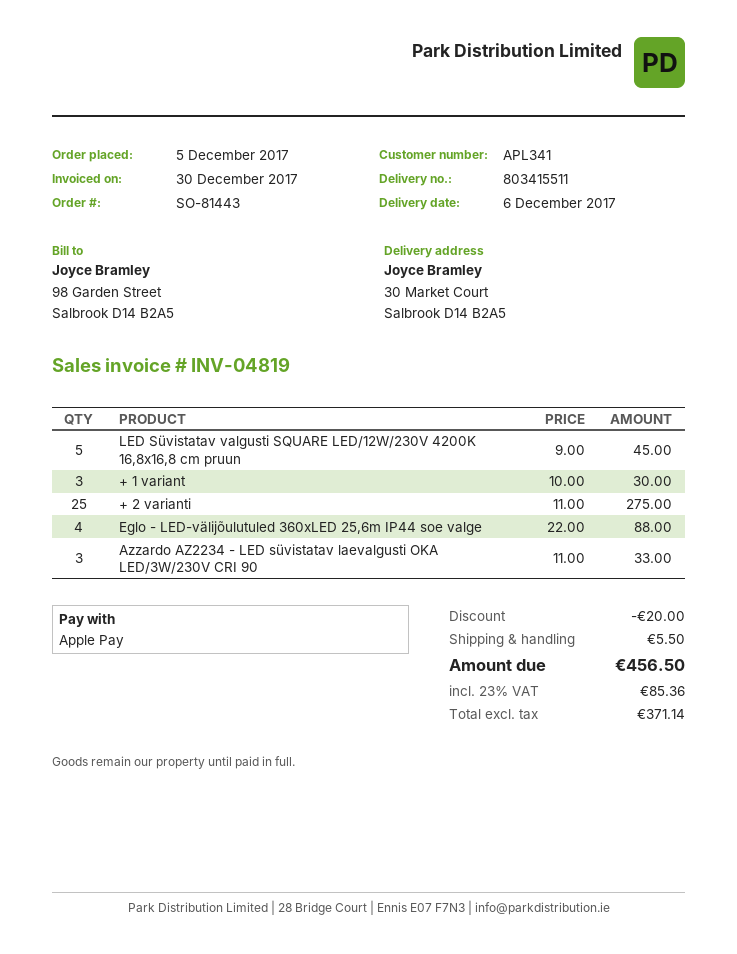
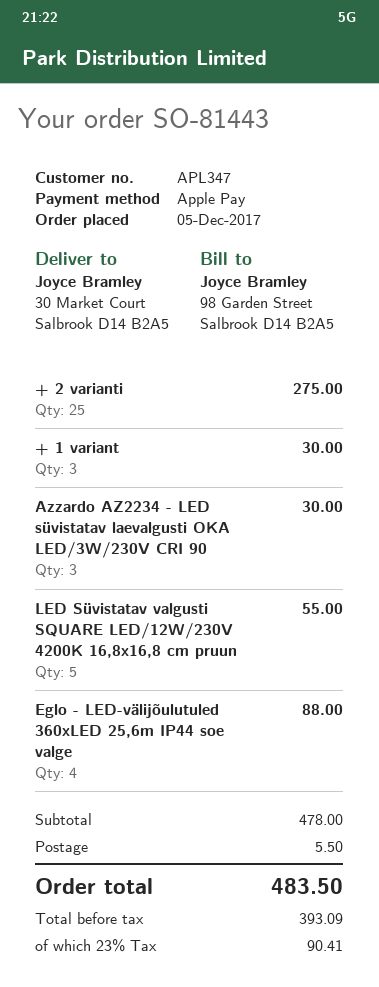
customer number: APL341 -> APL347
LED Süvistatav valgusti SQUARE LED/12W/230V 4200K 16,8x16,8 cm pruun: 5 for 45.00 -> 5 for 55.00
Azzardo AZ2234 - LED süvistatav laevalgusti OKA LED/3W/230V CRI 90: 3 for 33.00 -> 3 for 30.00
discount: 20.00 -> none
net: 371.14 -> 393.09
tax: 23% = 85.36 -> 23% = 90.41
total: 456.50 -> 483.50

